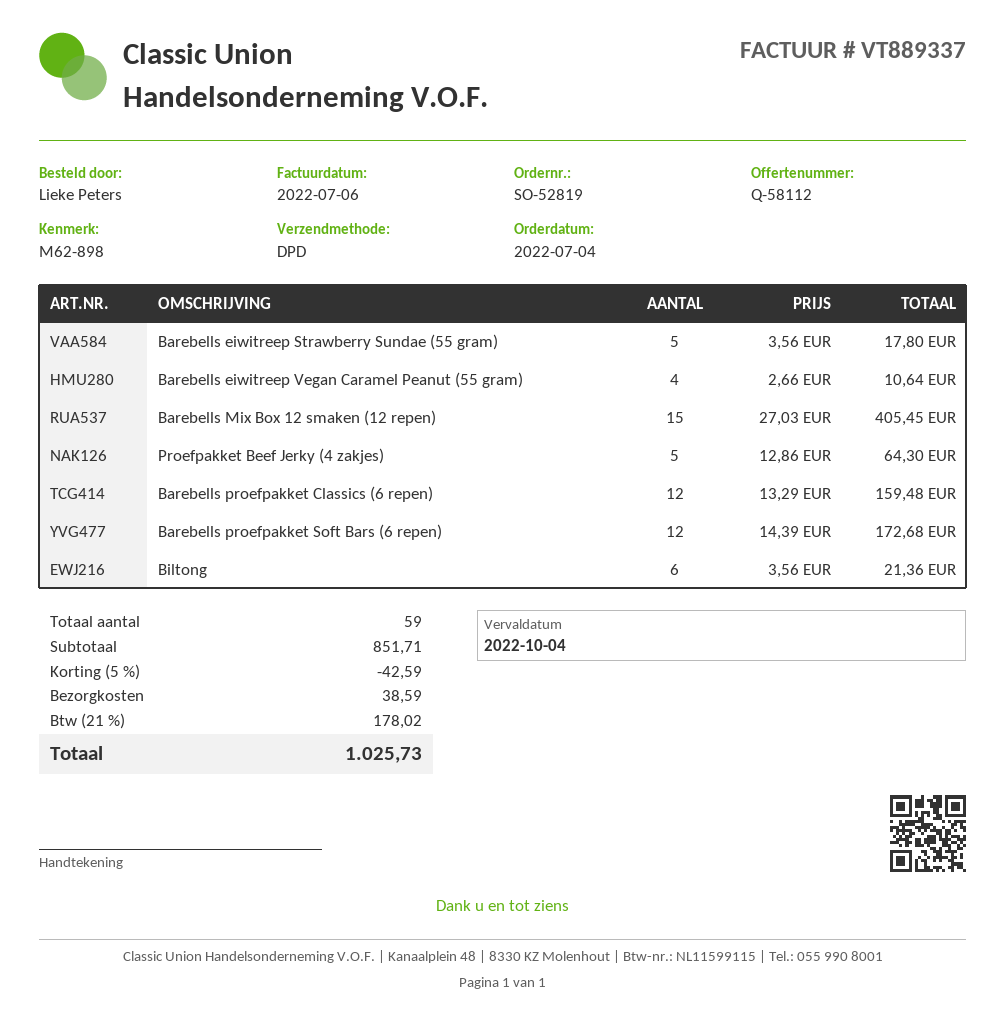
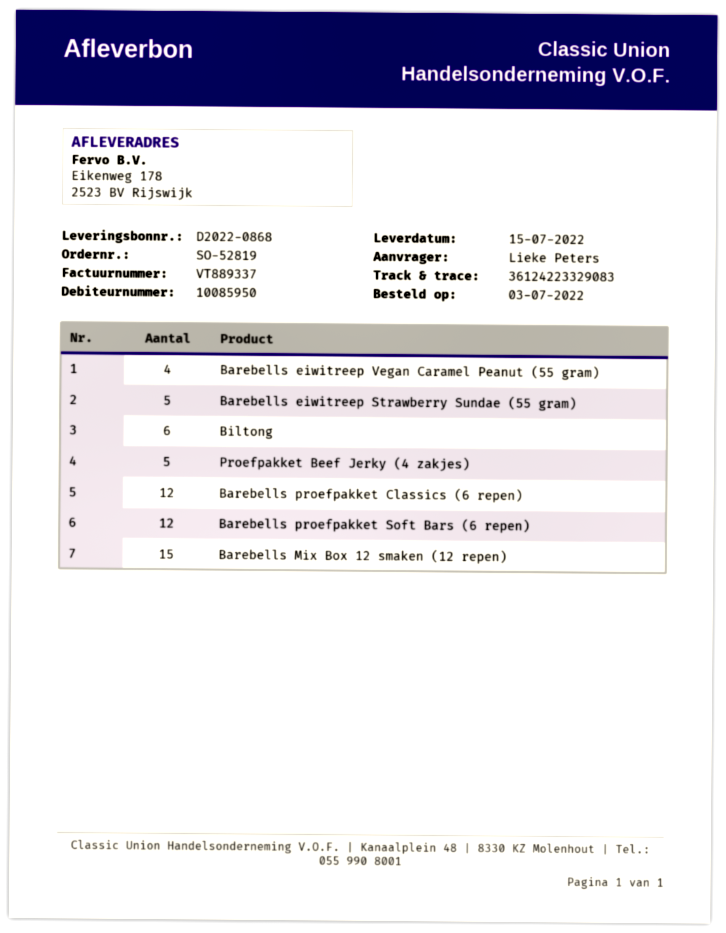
order date: 2022-07-04 -> 2022-07-03

